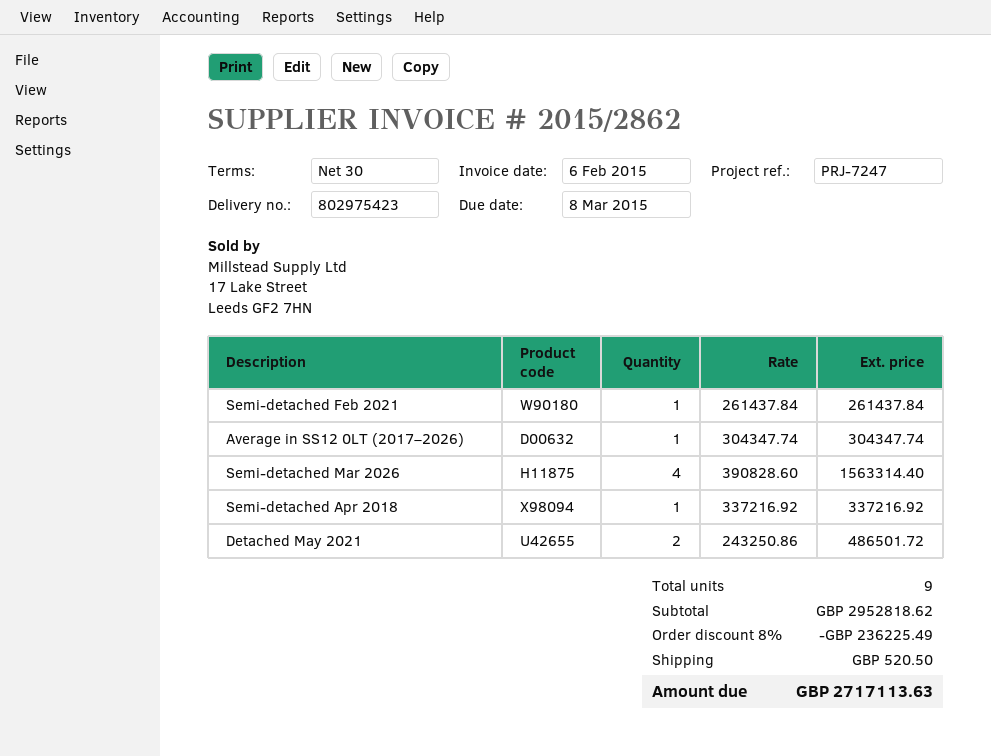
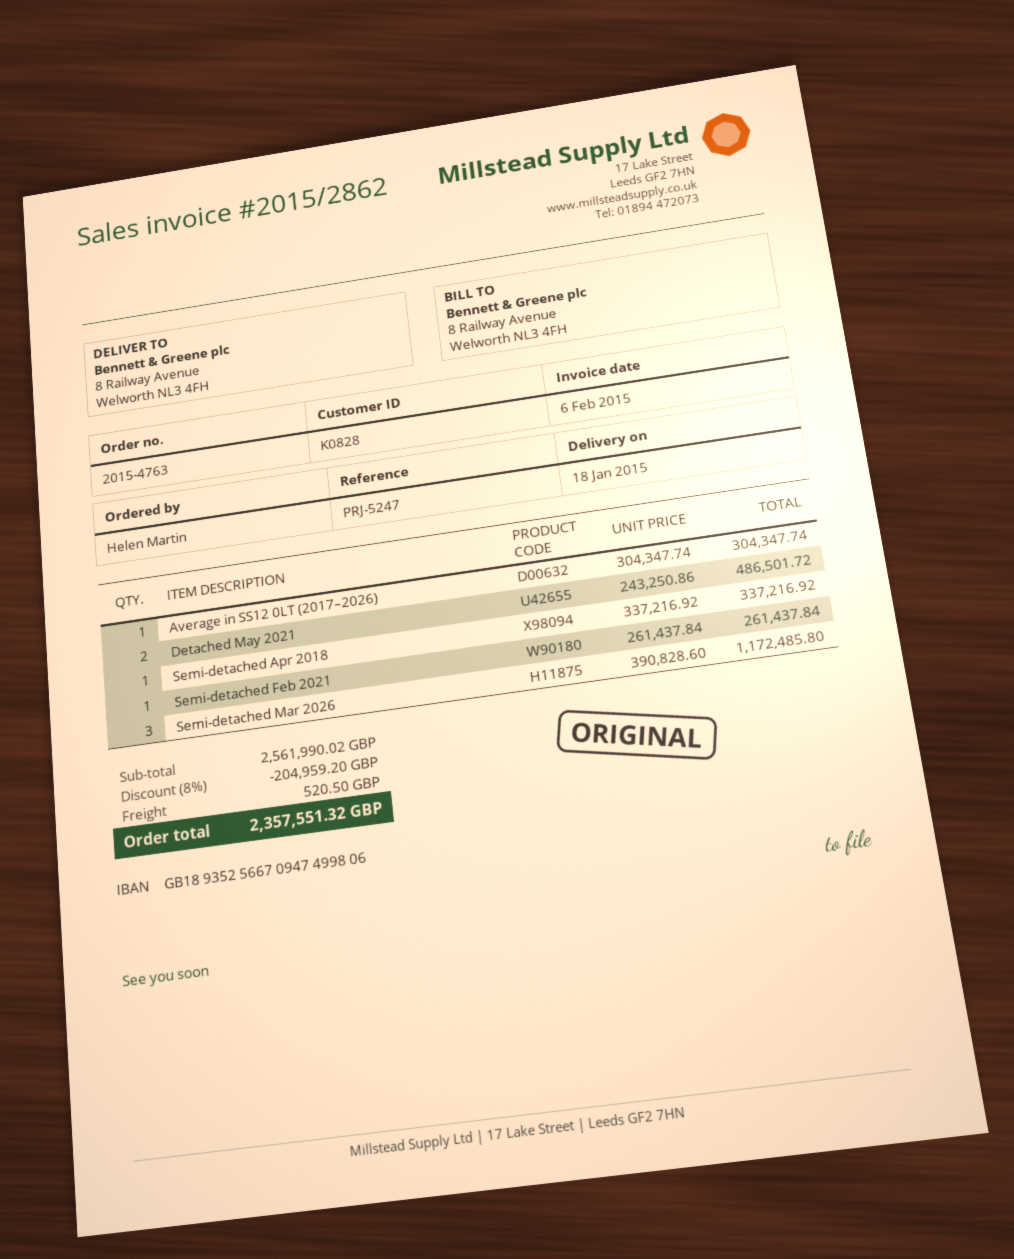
reference: PRJ-7247 -> PRJ-5247
Semi-detached Mar 2026: 4 x 390828.60 = 1563314.40 -> 3 x 390828.60 = 1172485.80
subtotal: 2952818.62 -> 2561990.02
discount: 8% = 236225.49 -> 8% = 204959.20
total: 2717113.63 -> 2357551.32

